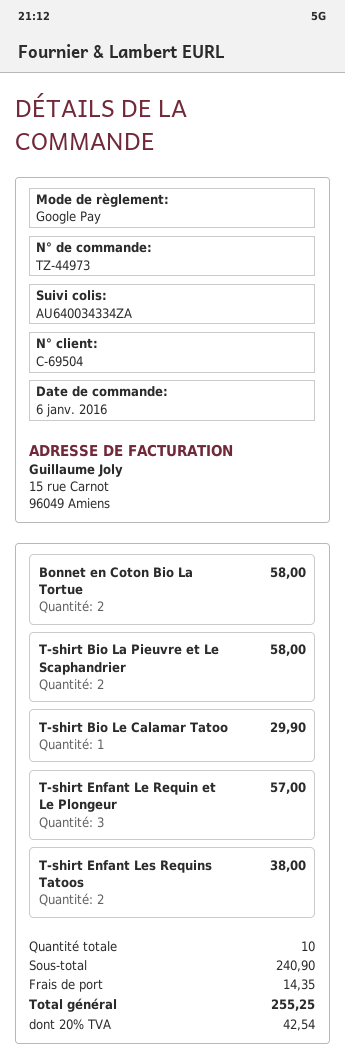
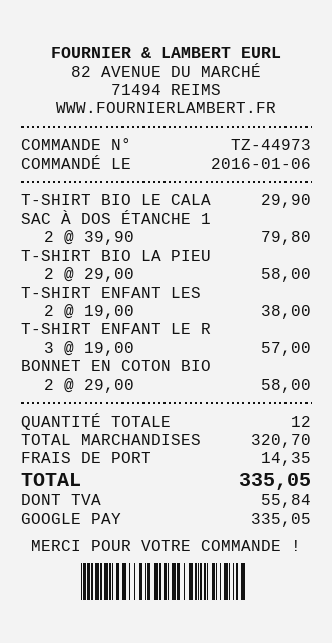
SAC À DOS ÉTANCHE 1: none -> 2 for 79.80
total quantity: 10 -> 12
subtotal: 240.90 -> 320.70
tax: 42.54 -> 55.84
total: 255.25 -> 335.05

